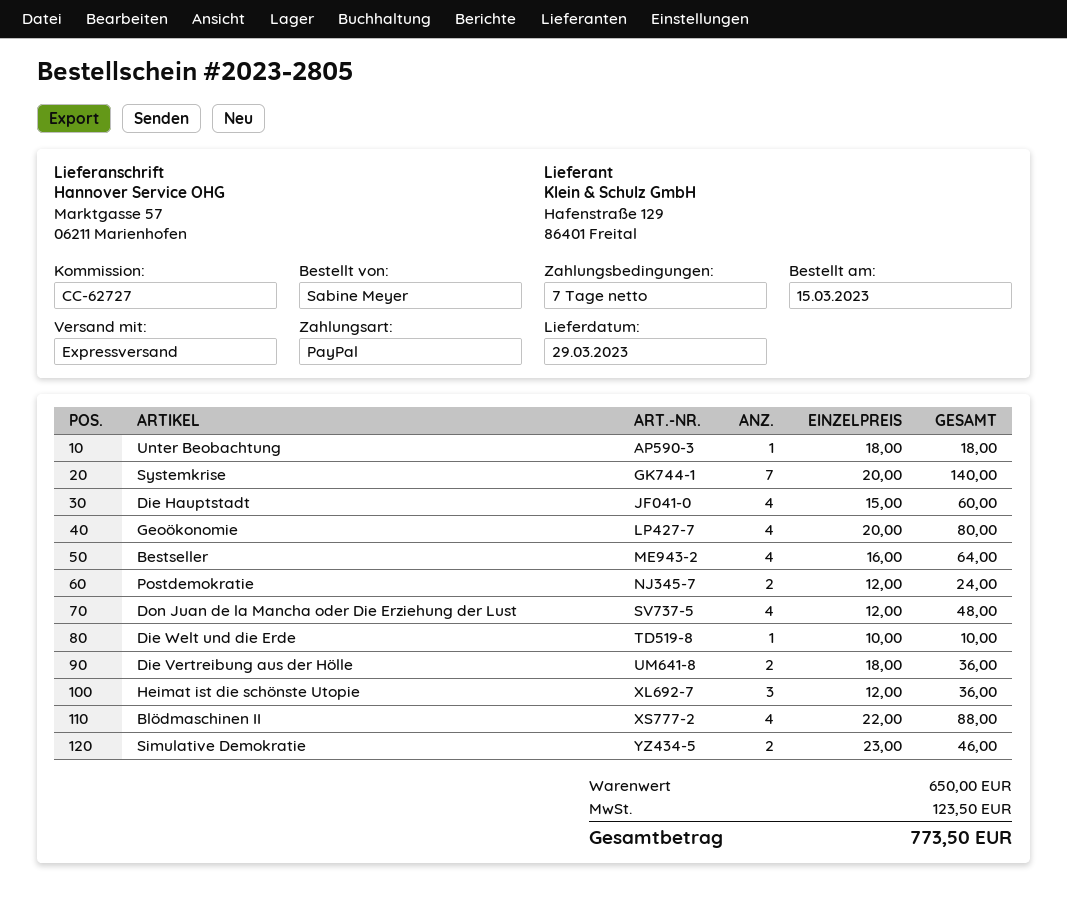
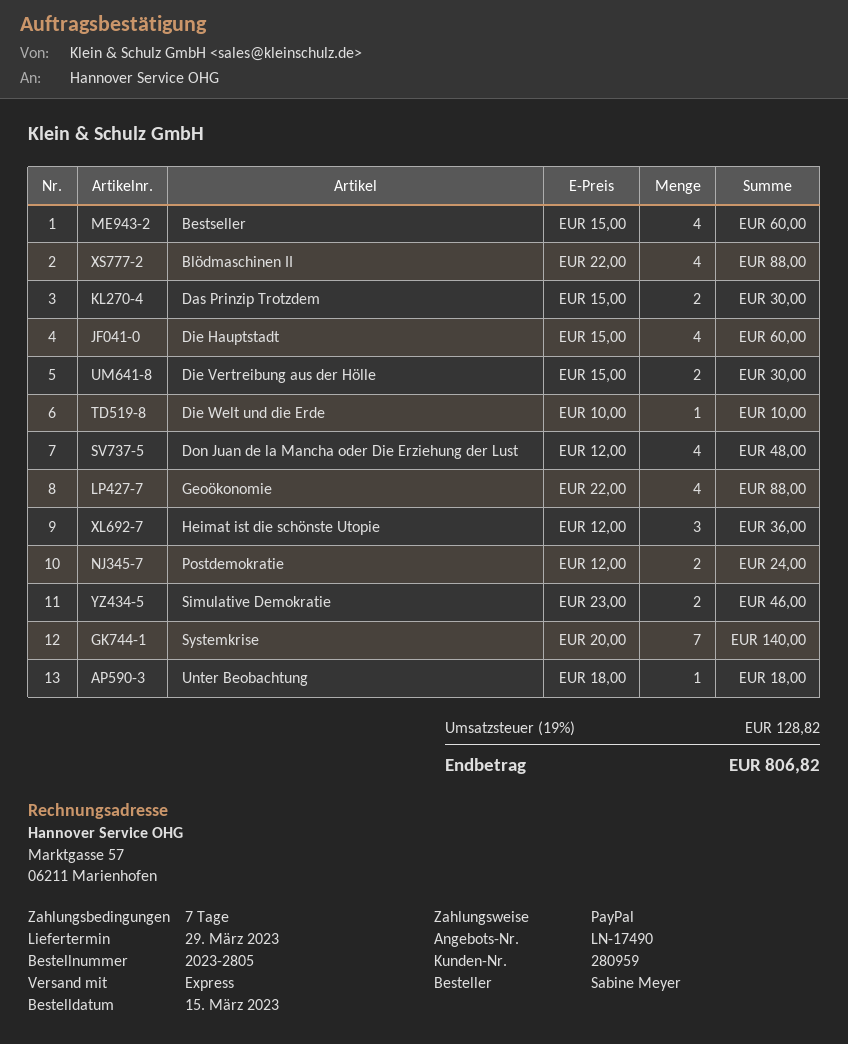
Geoökonomie: 4 x 20.00 = 80.00 -> 4 x 22.00 = 88.00
Bestseller: 4 x 16.00 = 64.00 -> 4 x 15.00 = 60.00
Die Vertreibung aus der Hölle: 2 x 18.00 = 36.00 -> 2 x 15.00 = 30.00
Das Prinzip Trotzdem: none -> 2 x 15.00 = 30.00
tax: 123.50 -> 128.82
total: 773.50 -> 806.82

